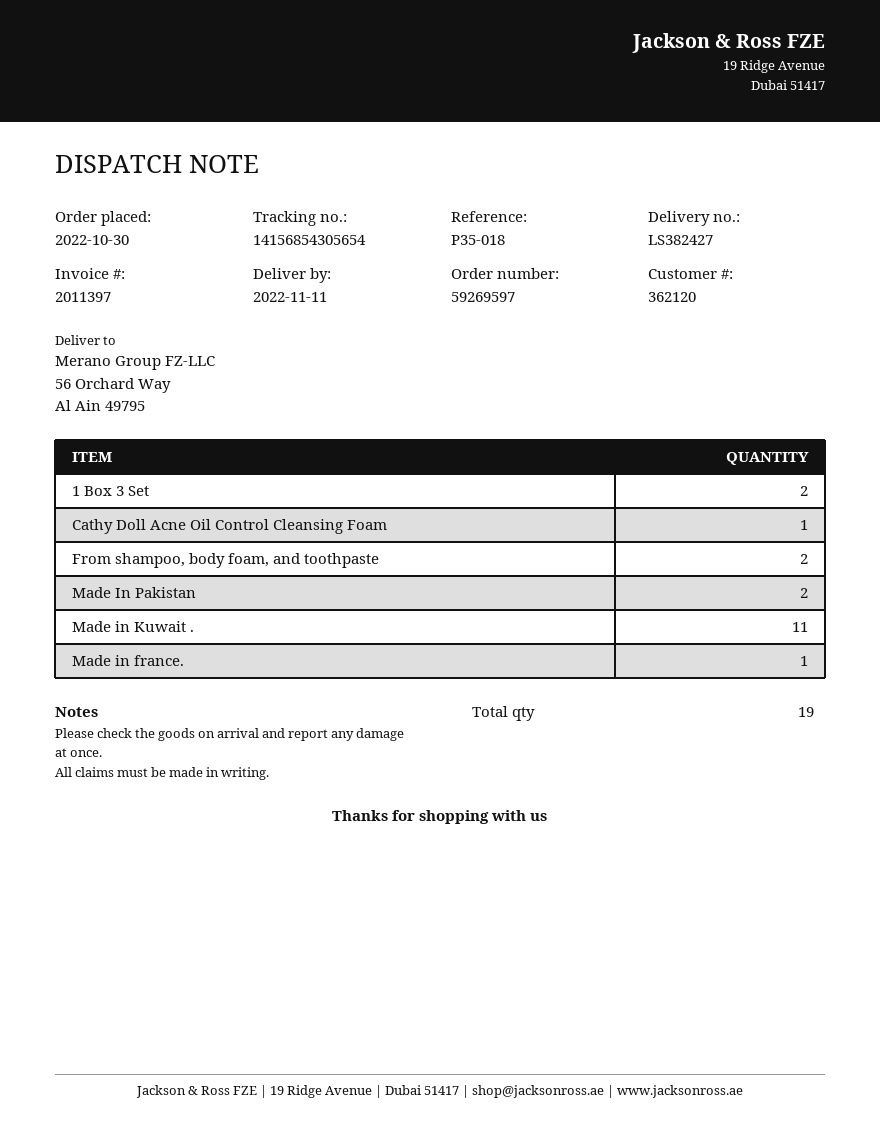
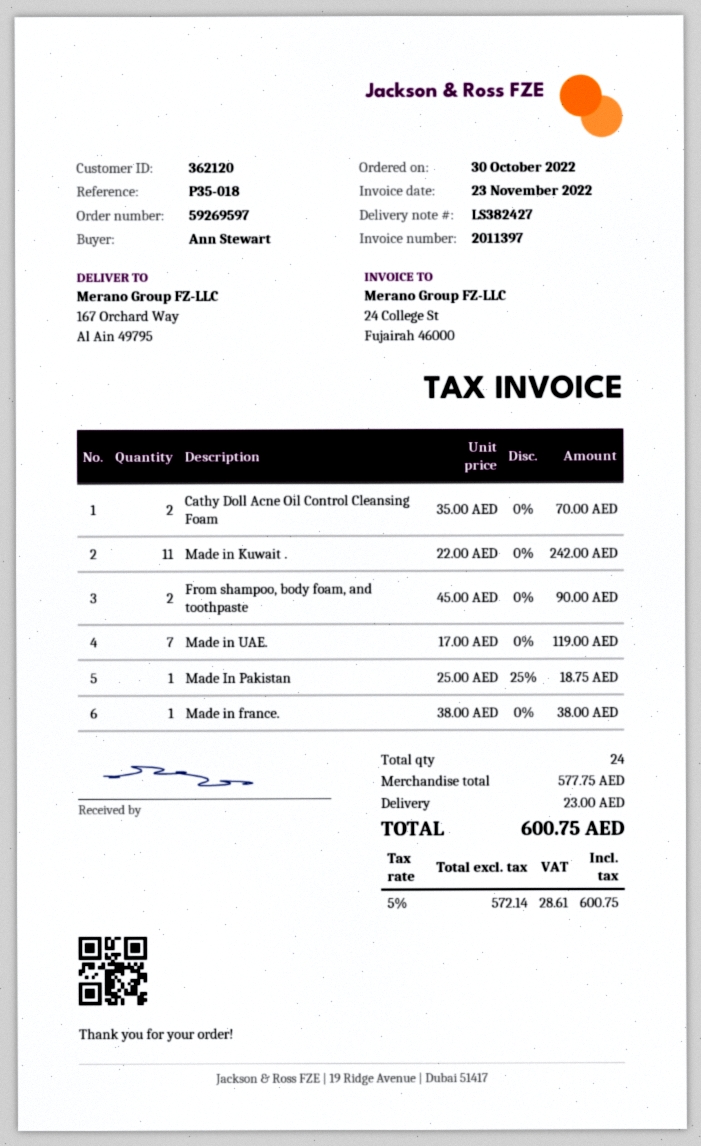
ship to: 56 Orchard Way, Al Ain 49795 -> 167 Orchard Way, Al Ain 49795
1 Box 3 Set: 2 -> none
Cathy Doll Acne Oil Control Cleansing Foam: 1 -> 2
Made In Pakistan: 2 -> 1
Made in UAE.: none -> 7
total quantity: 19 -> 24

